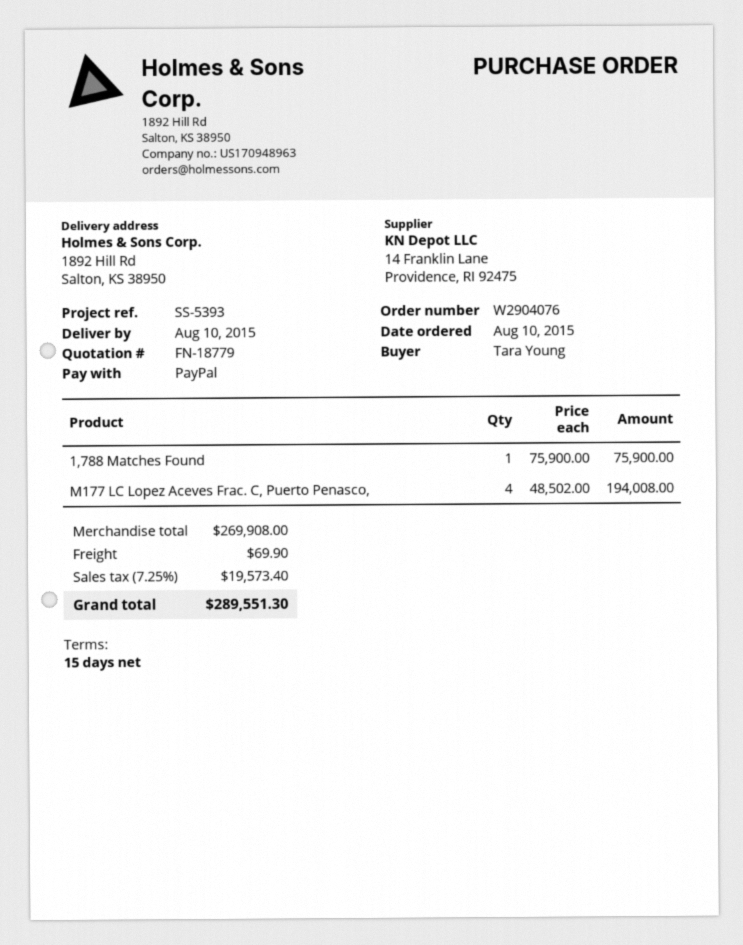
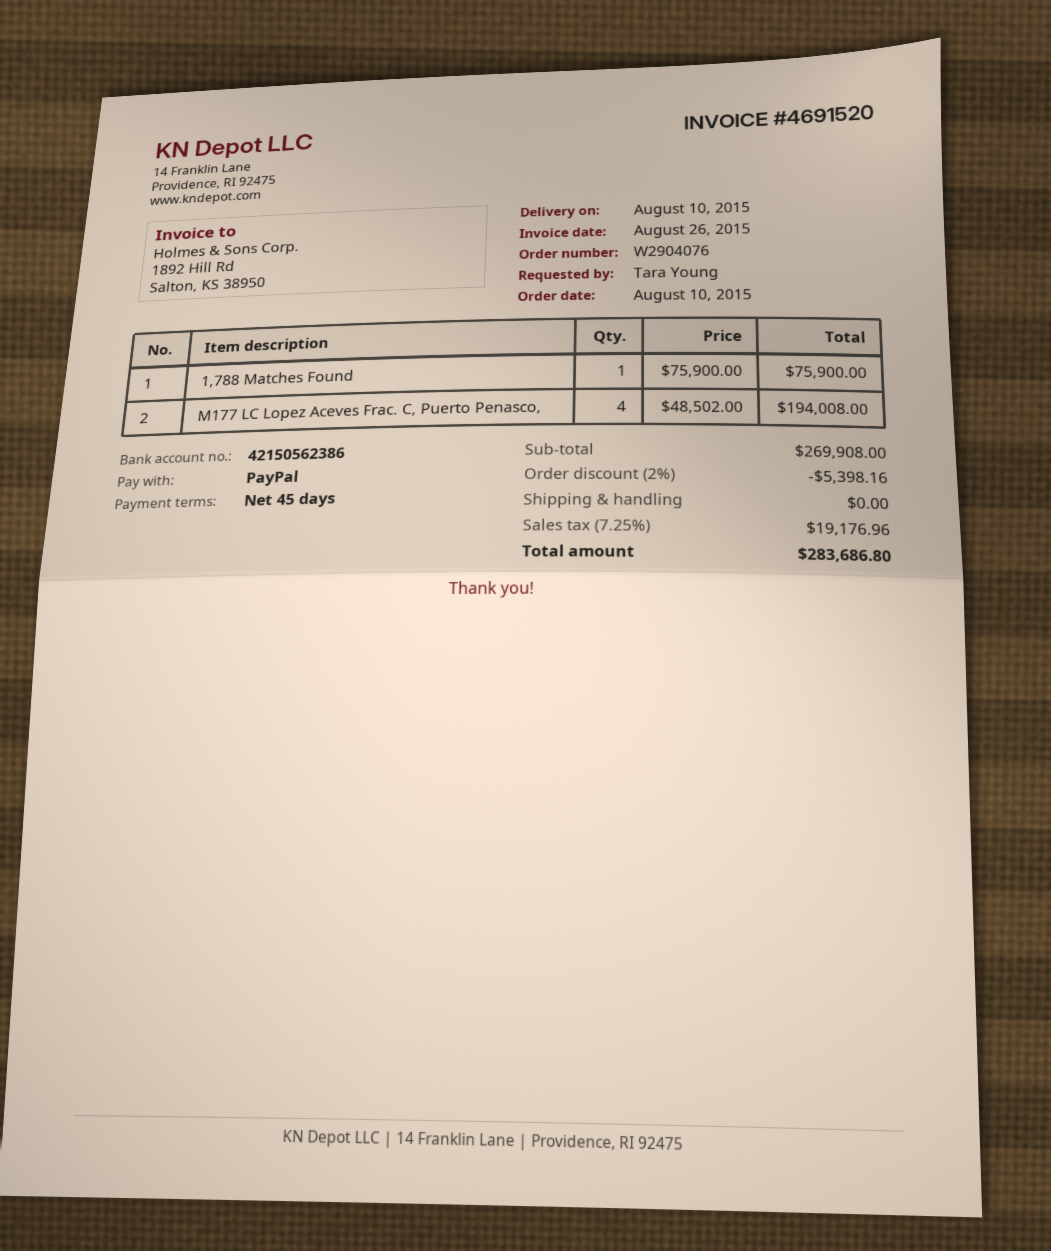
payment terms: 15 days -> 45 days
discount: none -> 2% = 5398.16
shipping: 69.90 -> 0.00
tax: 7.25% = 19573.40 -> 7.25% = 19176.96
total: 289551.30 -> 283686.80

